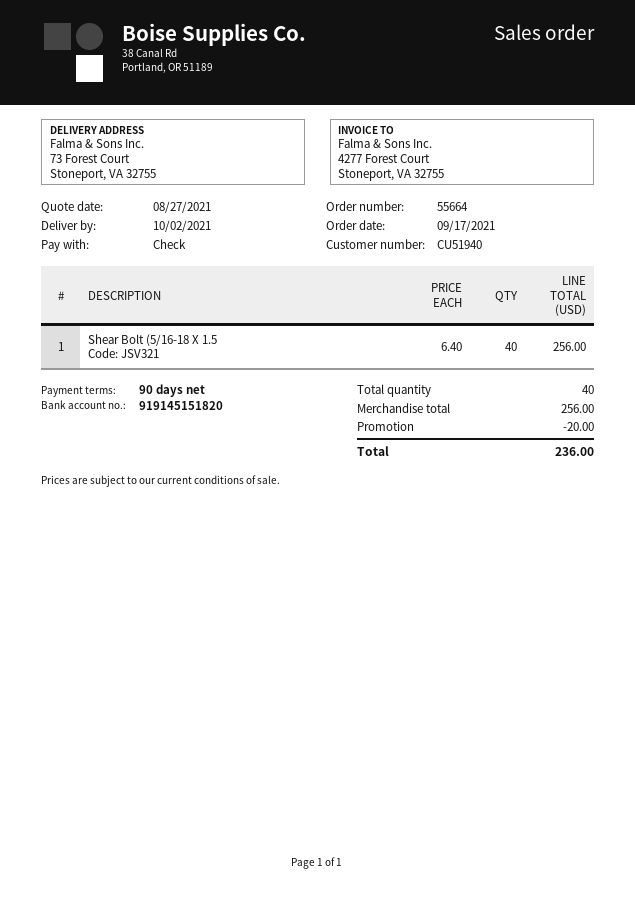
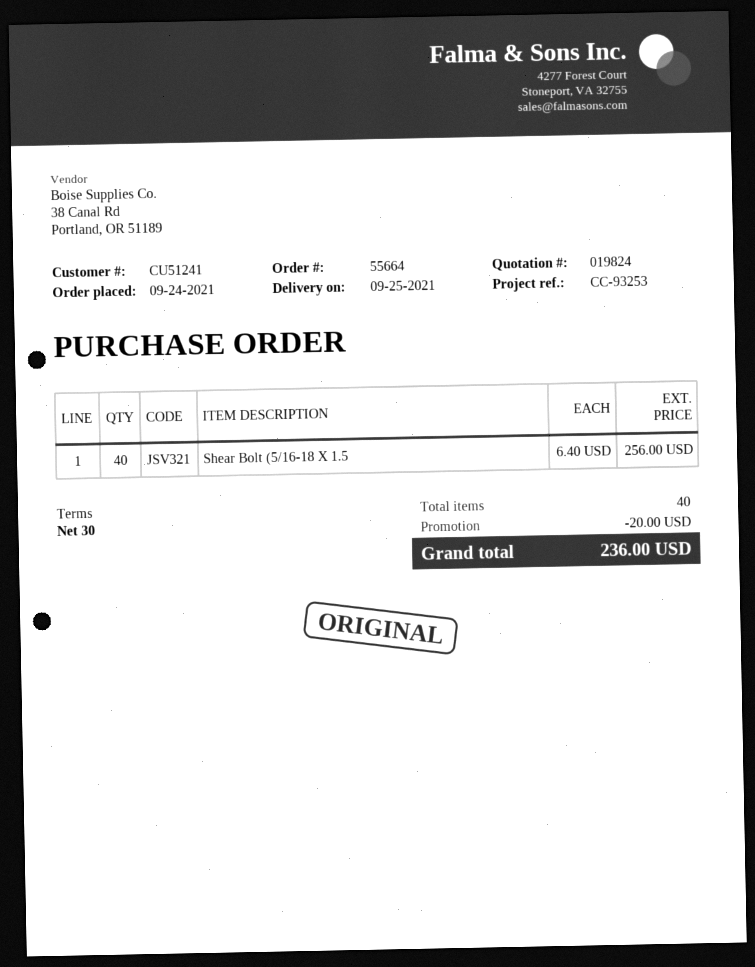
order date: 2021-09-17 -> 2021-09-24
delivery date: 2021-10-02 -> 2021-09-25
payment terms: 90 days -> 30 days
customer number: CU51940 -> CU51241

